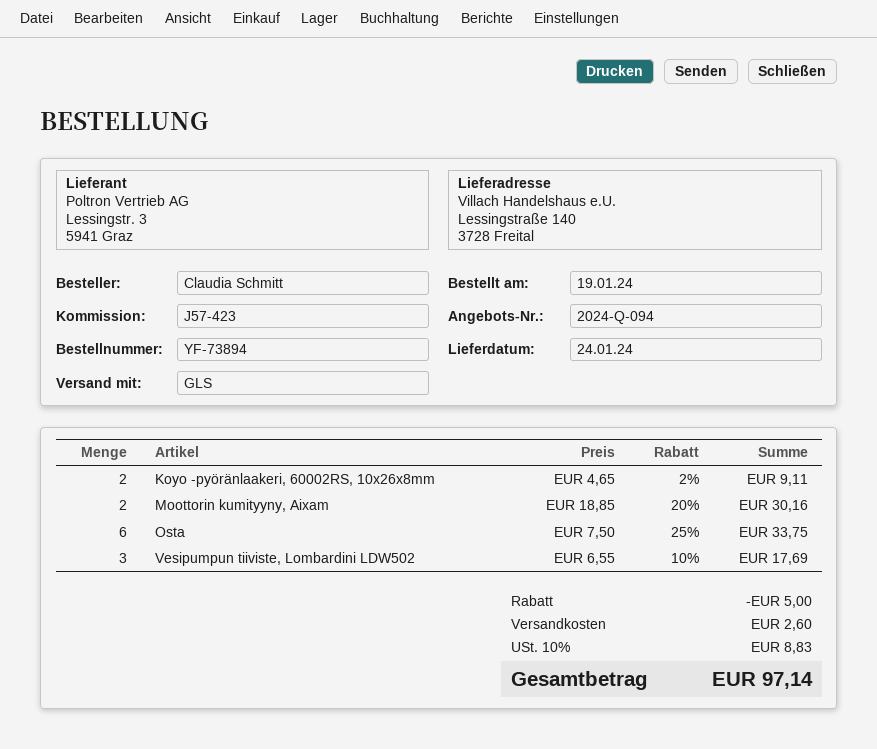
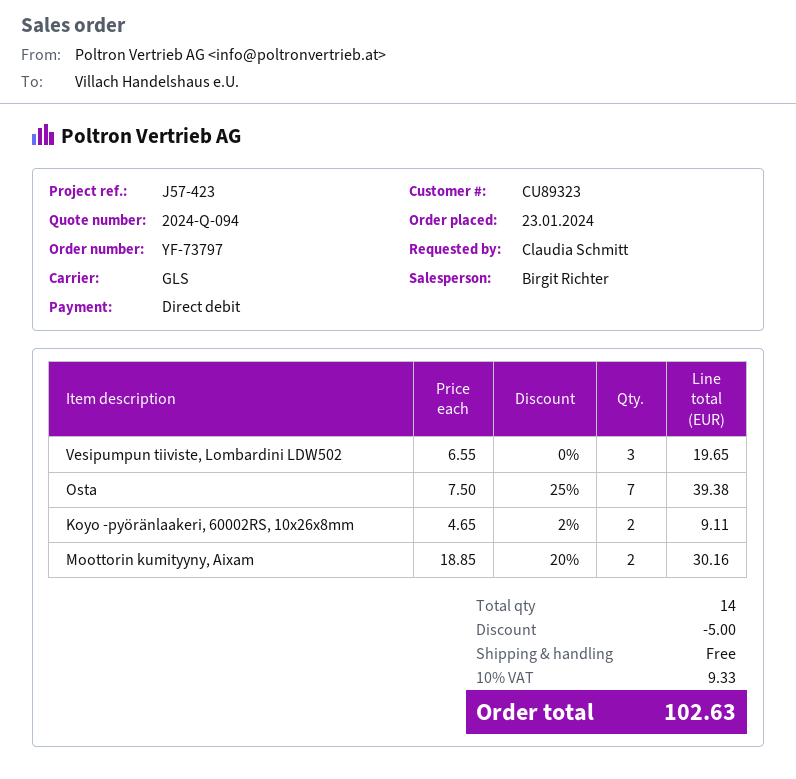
order number: YF-73894 -> YF-73797
order date: 2024-01-19 -> 2024-01-23
Osta: 6 x 7.50 - 25% = 33.75 -> 7 x 7.50 - 25% = 39.38
Vesipumpun tiiviste, Lombardini LDW502: 3 x 6.55 - 10% = 17.69 -> 3 x 6.55 = 19.65
shipping: 2.60 -> 0.00
tax: 10% = 8.83 -> 10% = 9.33
total: 97.14 -> 102.63

